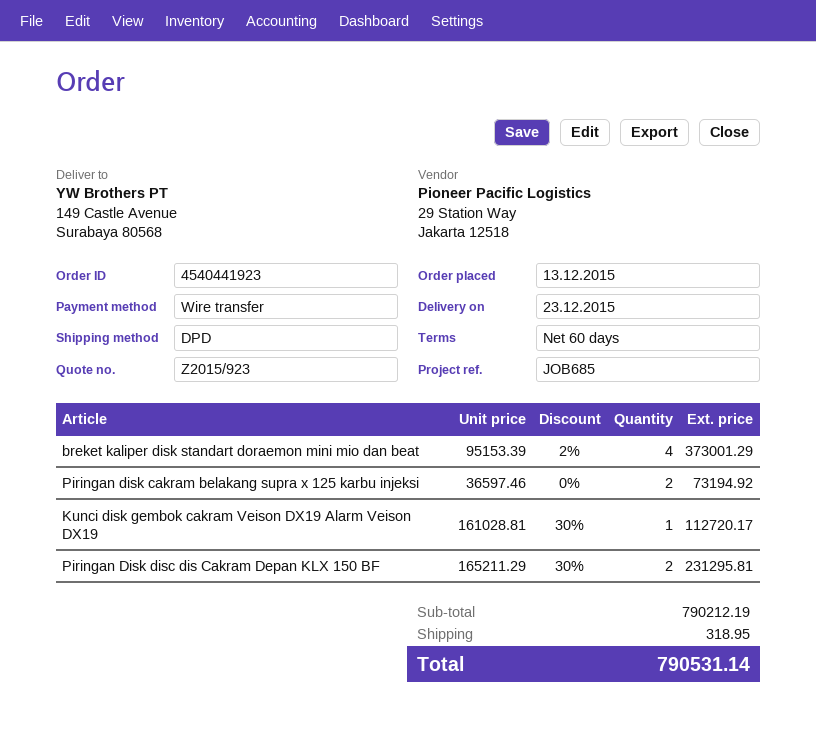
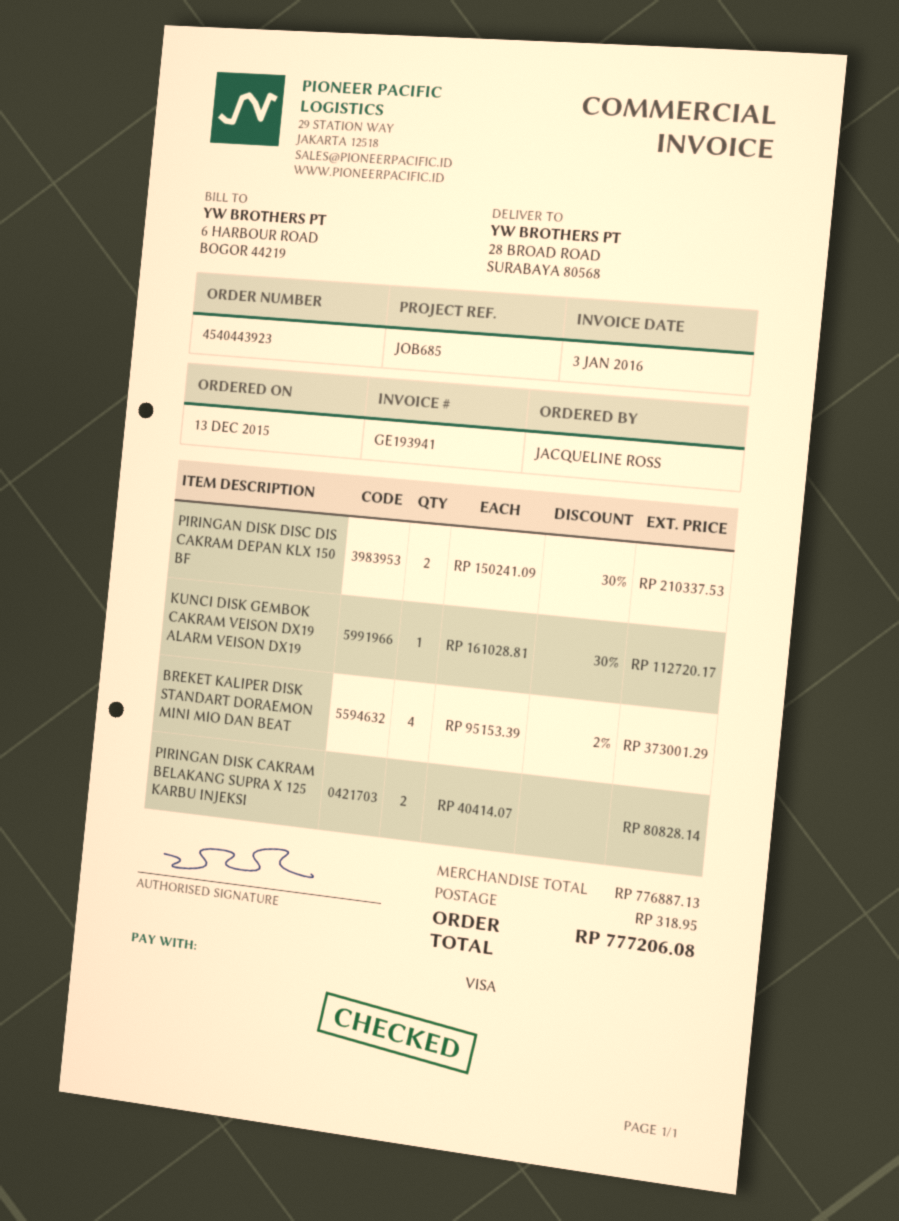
order number: 4540441923 -> 4540443923
payment method: bank transfer -> Visa
ship to: 149 Castle Avenue, Surabaya 80568 -> 28 BROAD ROAD, SURABAYA 80568
Piringan disk cakram belakang supra x 125 karbu injeksi: 2 x 36597.46 = 73194.92 -> 2 x 40414.07 = 80828.14
Piringan Disk disc dis Cakram Depan KLX 150 BF: 2 x 165211.29 - 30% = 231295.81 -> 2 x 150241.09 - 30% = 210337.53
subtotal: 790212.19 -> 776887.13
total: 790531.14 -> 777206.08

